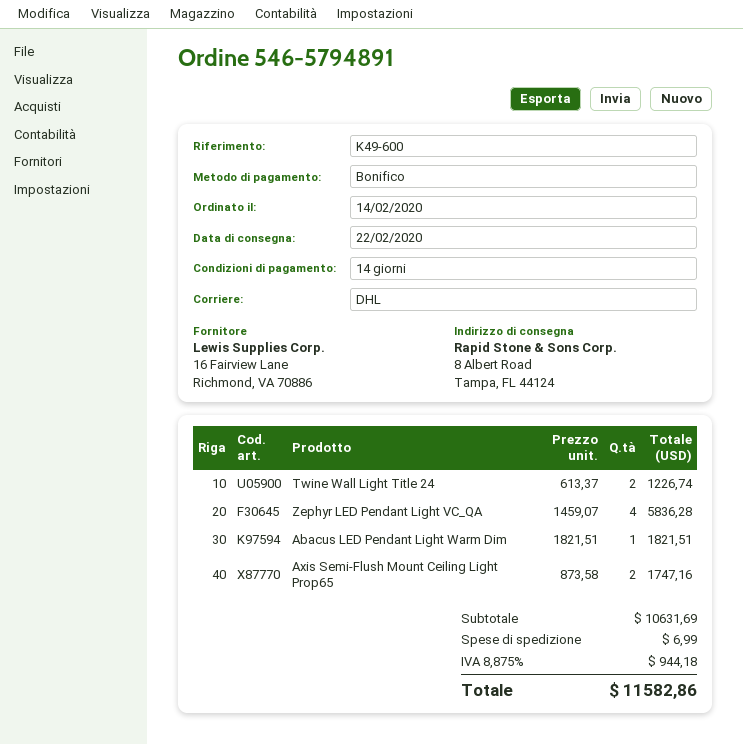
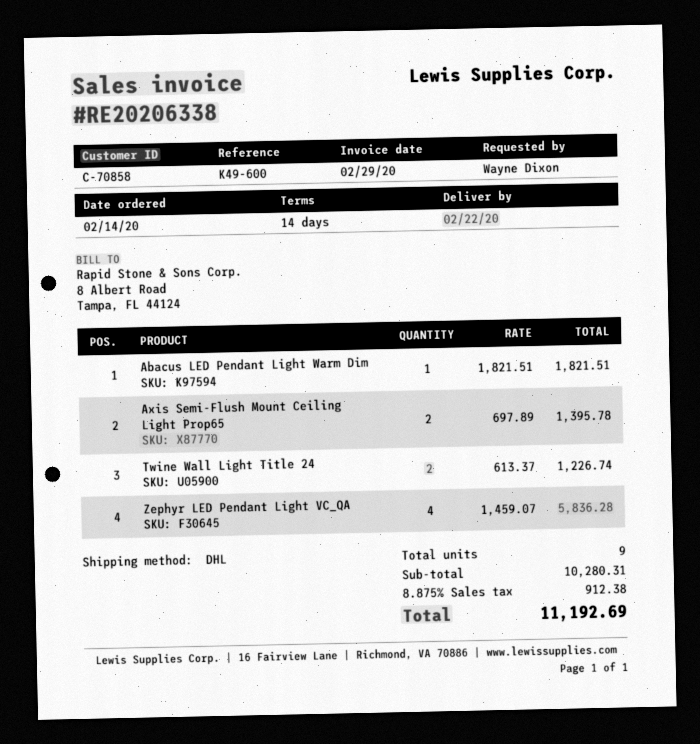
Axis Semi-Flush Mount Ceiling Light Prop65: 2 x 873.58 = 1747.16 -> 2 x 697.89 = 1395.78
subtotal: 10631.69 -> 10280.31
shipping: 6.99 -> none
tax: 8.875% = 944.18 -> 8.875% = 912.38
total: 11582.86 -> 11192.69

